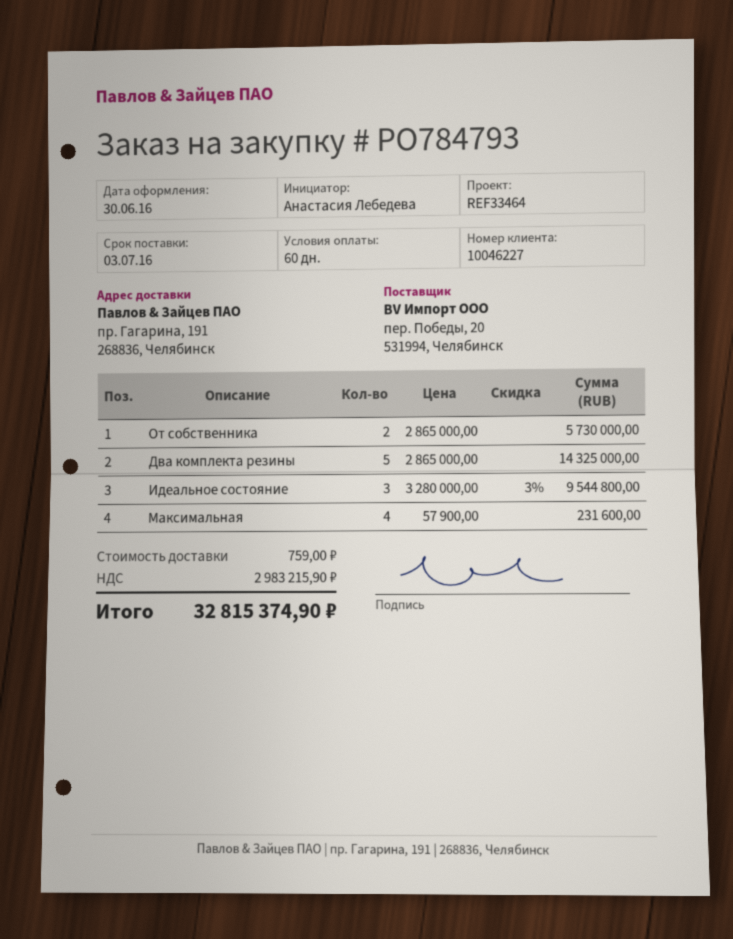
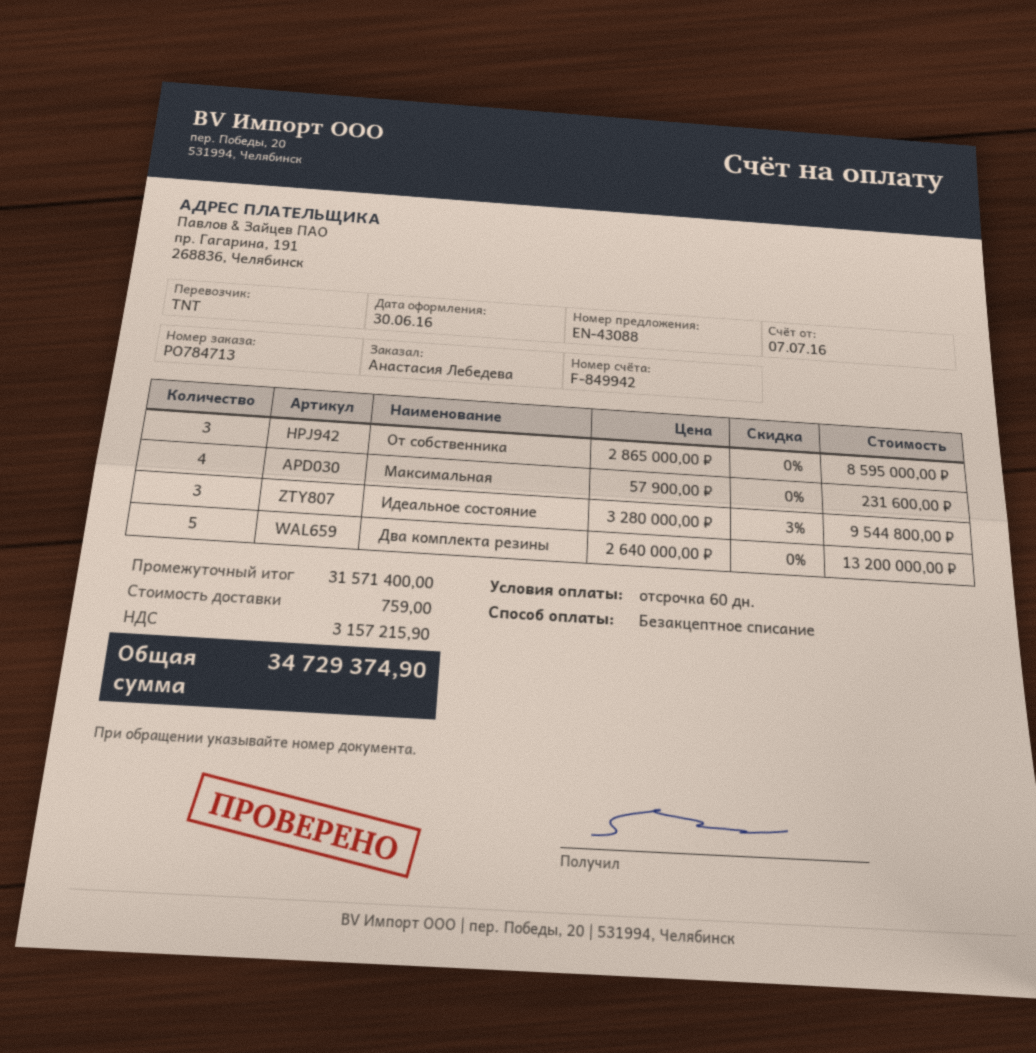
order number: PO784793 -> PO784713
От собственника: 2 x 2865000.00 = 5730000.00 -> 3 x 2865000.00 = 8595000.00
Два комплекта резины: 5 x 2865000.00 = 14325000.00 -> 5 x 2640000.00 = 13200000.00
tax: 2983215.90 -> 3157215.90
total: 32815374.90 -> 34729374.90

